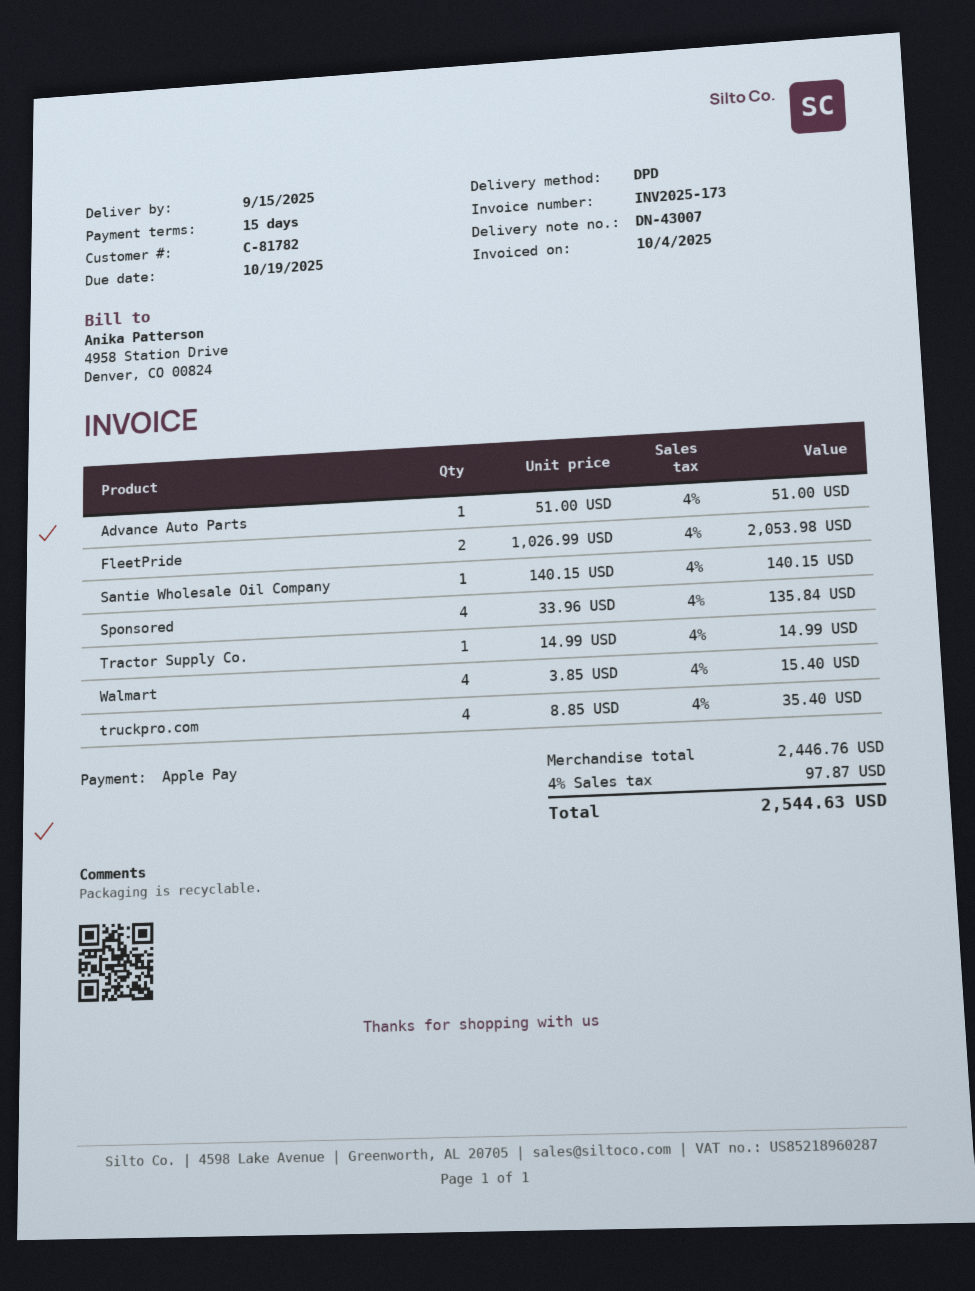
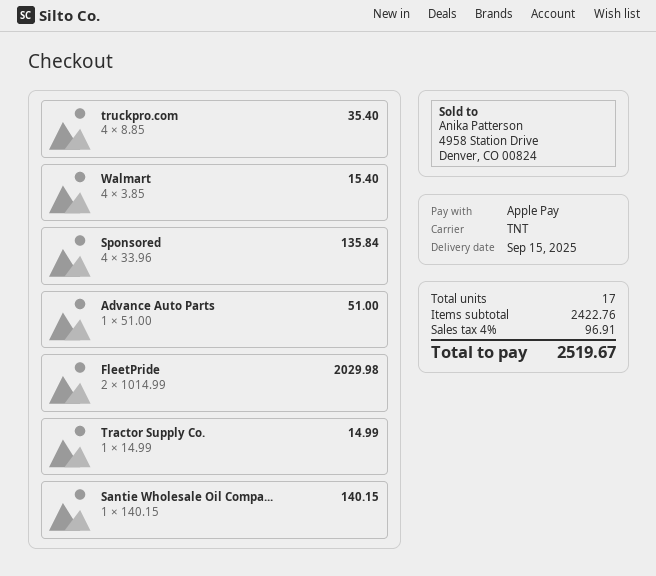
shipping method: DPD -> TNT
FleetPride: 2 x 1026.99 = 2053.98 -> 2 x 1014.99 = 2029.98
subtotal: 2446.76 -> 2422.76
tax: 4% = 97.87 -> 4% = 96.91
total: 2544.63 -> 2519.67

